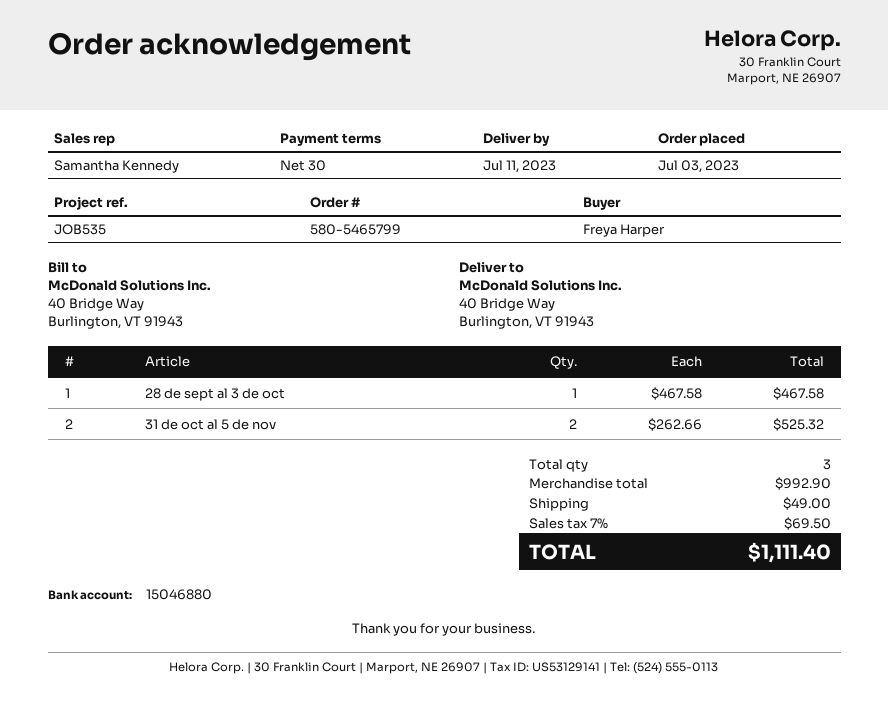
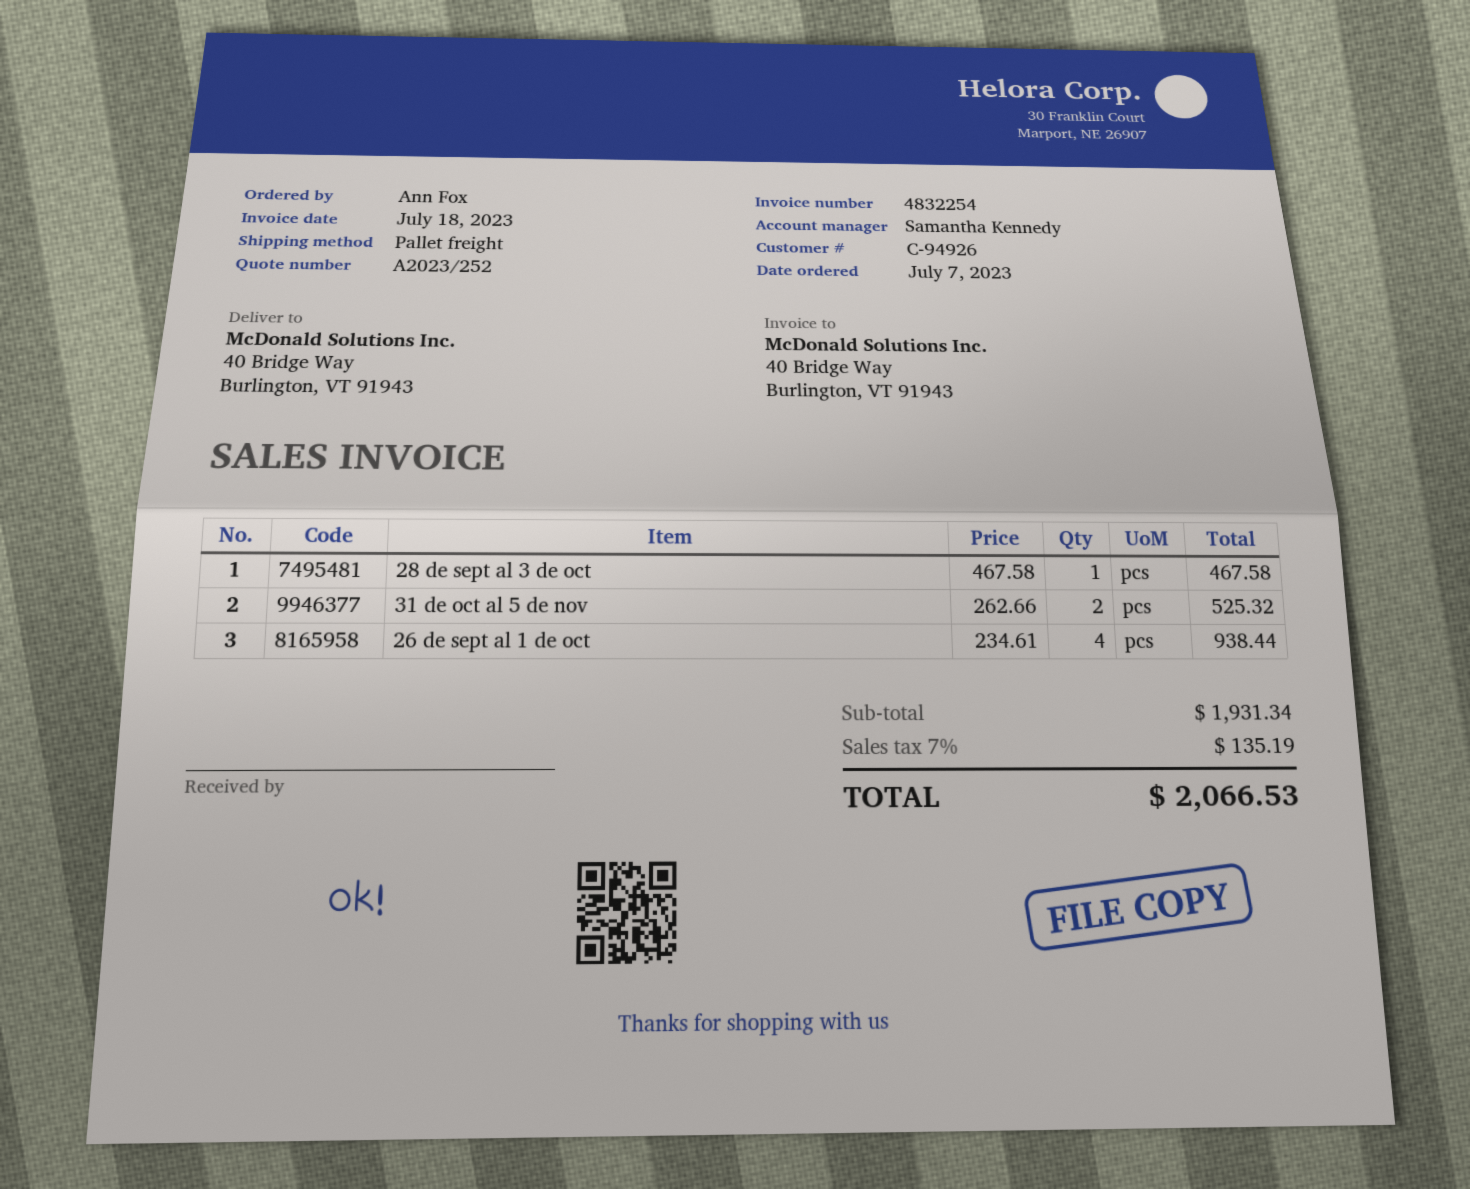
order date: 2023-07-03 -> 2023-07-07
ordered by: Freya Harper -> Ann Fox
26 de sept al 1 de oct: none -> 4 x 234.61 = 938.44
subtotal: 992.90 -> 1931.34
shipping: 49.00 -> none
tax: 7% = 69.50 -> 7% = 135.19
total: 1111.40 -> 2066.53

